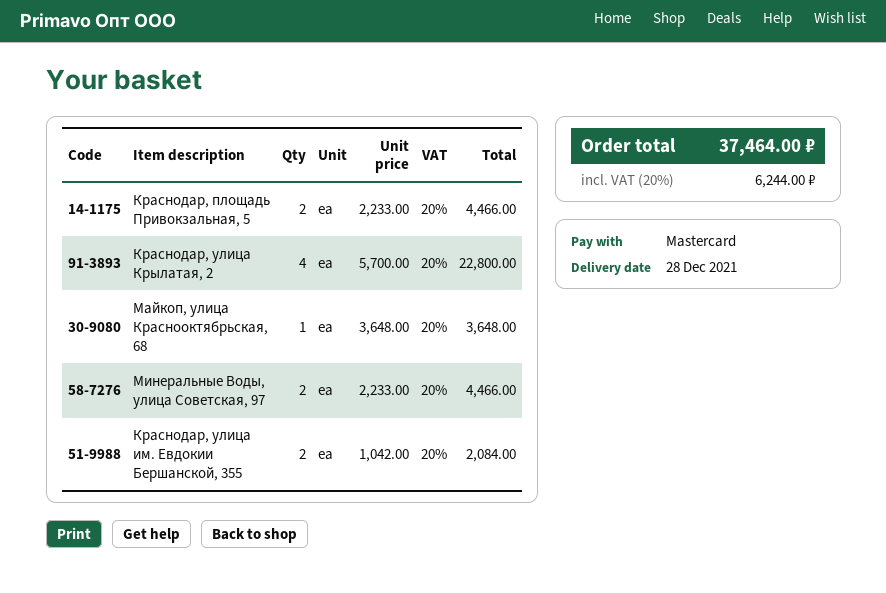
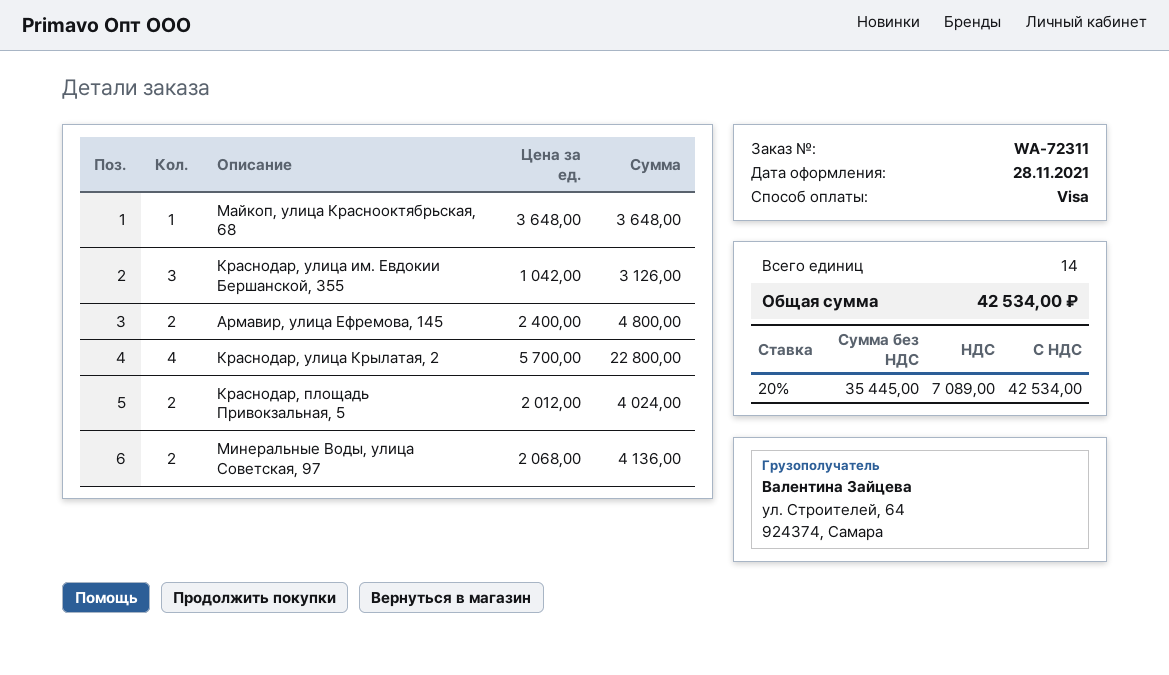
payment method: Mastercard -> Visa
Краснодар, площадь Привокзальная, 5: 2 x 2233.00 = 4466.00 -> 2 x 2012.00 = 4024.00
Минеральные Воды, улица Советская, 97: 2 x 2233.00 = 4466.00 -> 2 x 2068.00 = 4136.00
Краснодар, улица им. Евдокии Бершанской, 355: 2 x 1042.00 = 2084.00 -> 3 x 1042.00 = 3126.00
Армавир, улица Ефремова, 145: none -> 2 x 2400.00 = 4800.00
tax: 20% = 6244.00 -> 20% = 7089.00
total: 37464.00 -> 42534.00

